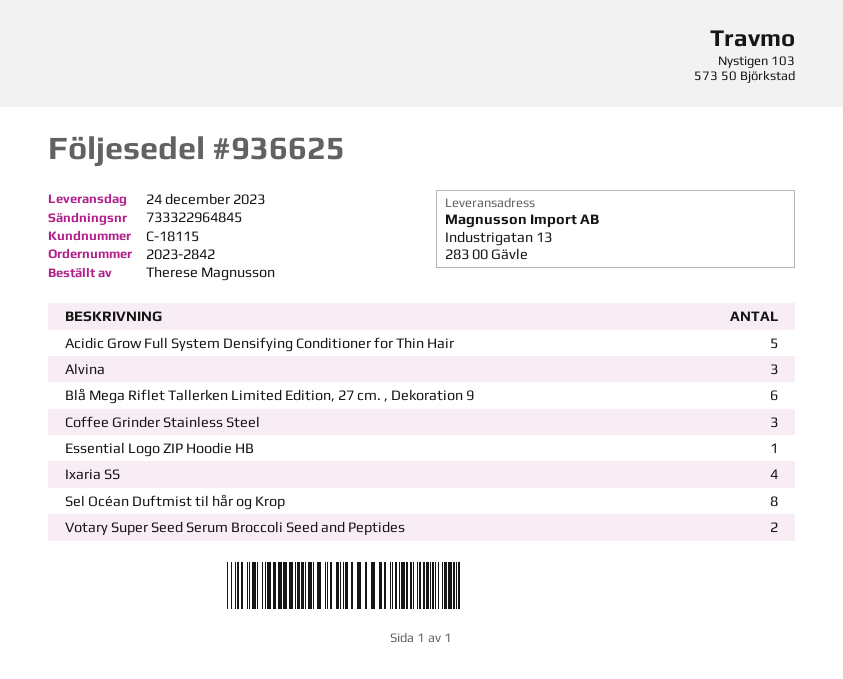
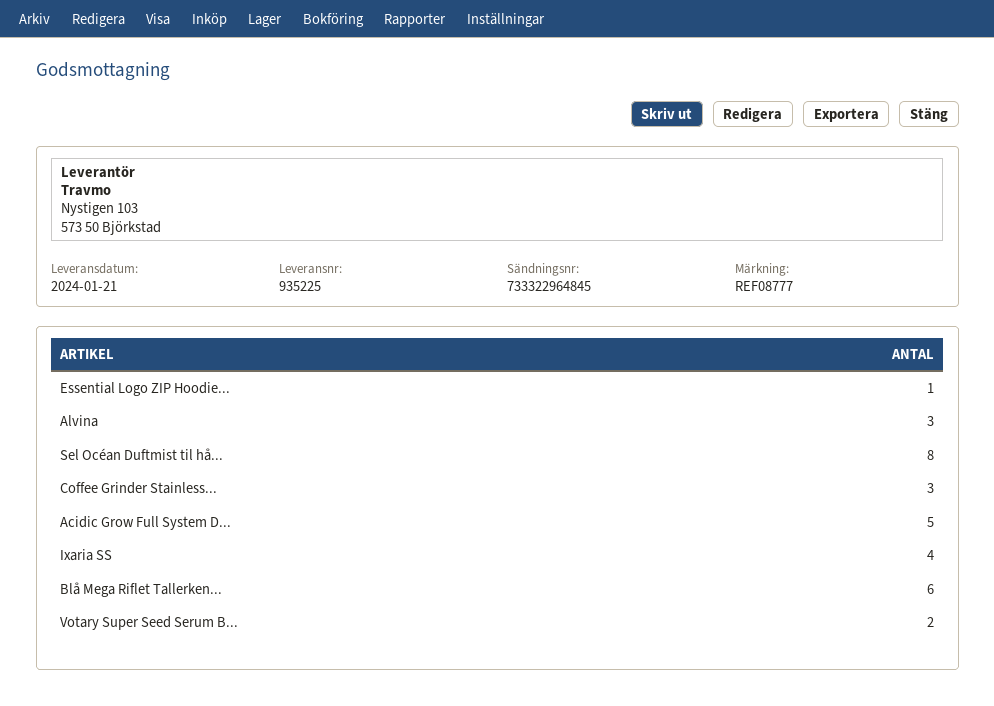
delivery note number: 936625 -> 935225
delivery date: 2023-12-24 -> 2024-01-21

